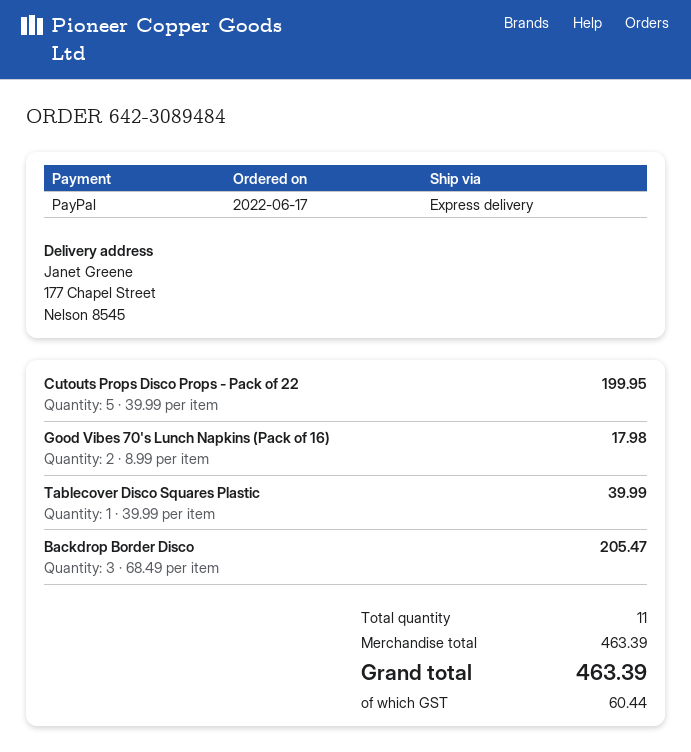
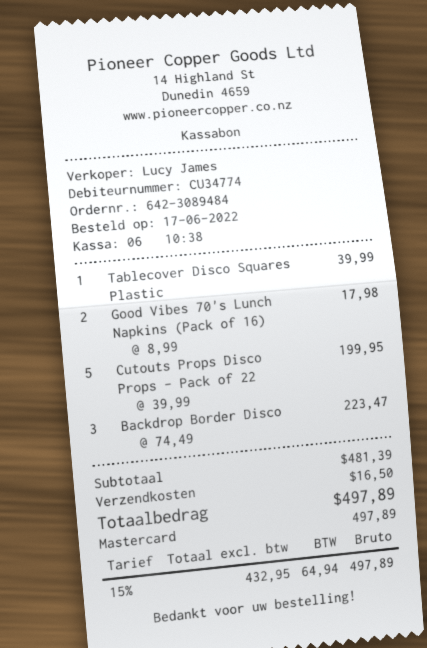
payment method: PayPal -> Mastercard
Backdrop Border Disco: 3 x 68.49 = 205.47 -> 3 x 74.49 = 223.47
subtotal: 463.39 -> 481.39
shipping: none -> 16.50
tax: 60.44 -> 64.94
total: 463.39 -> 497.89

